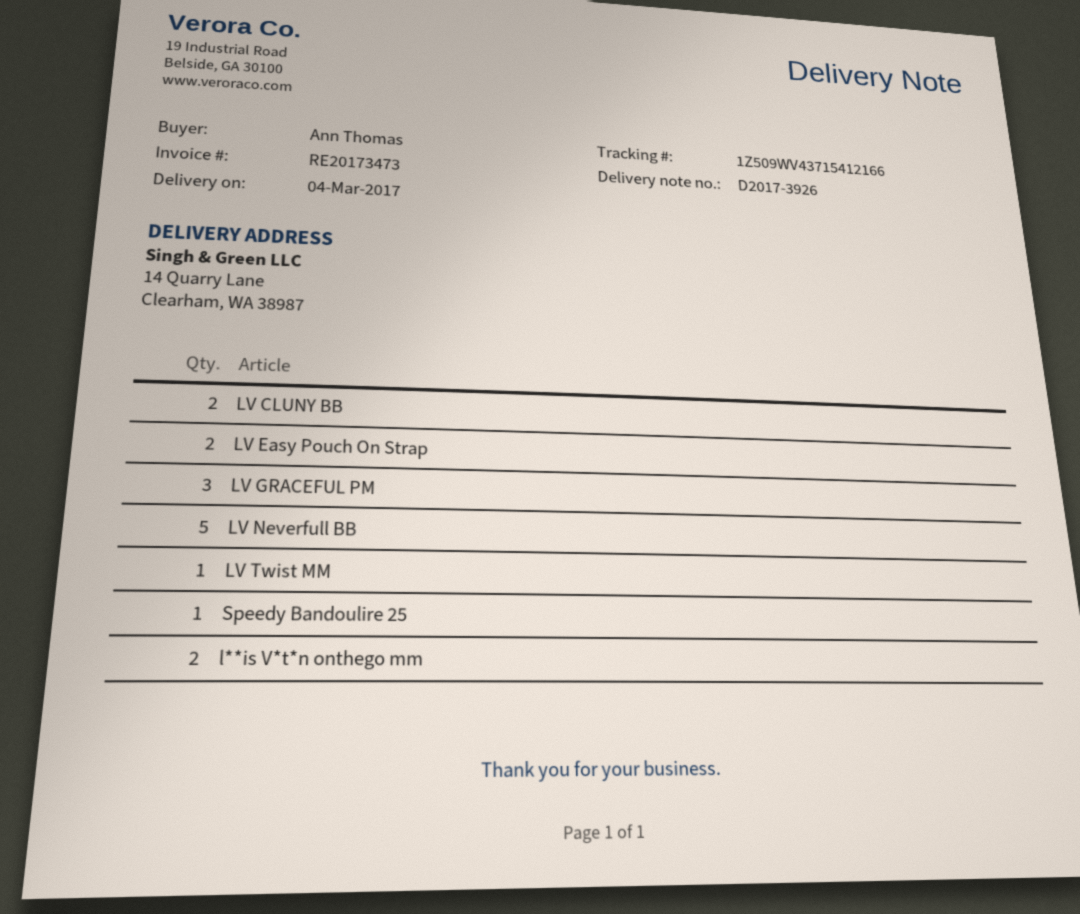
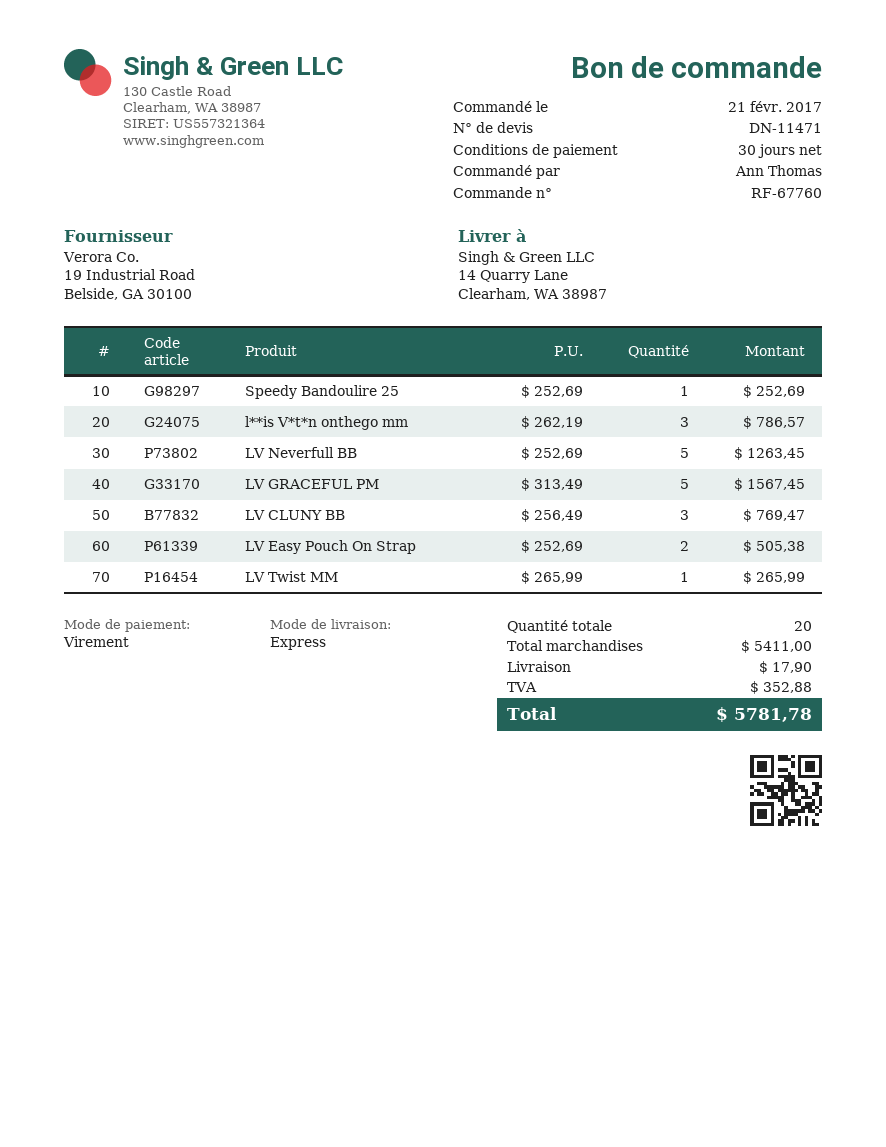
LV CLUNY BB: 2 -> 3
LV GRACEFUL PM: 3 -> 5
l**is V*t*n onthego mm: 2 -> 3

